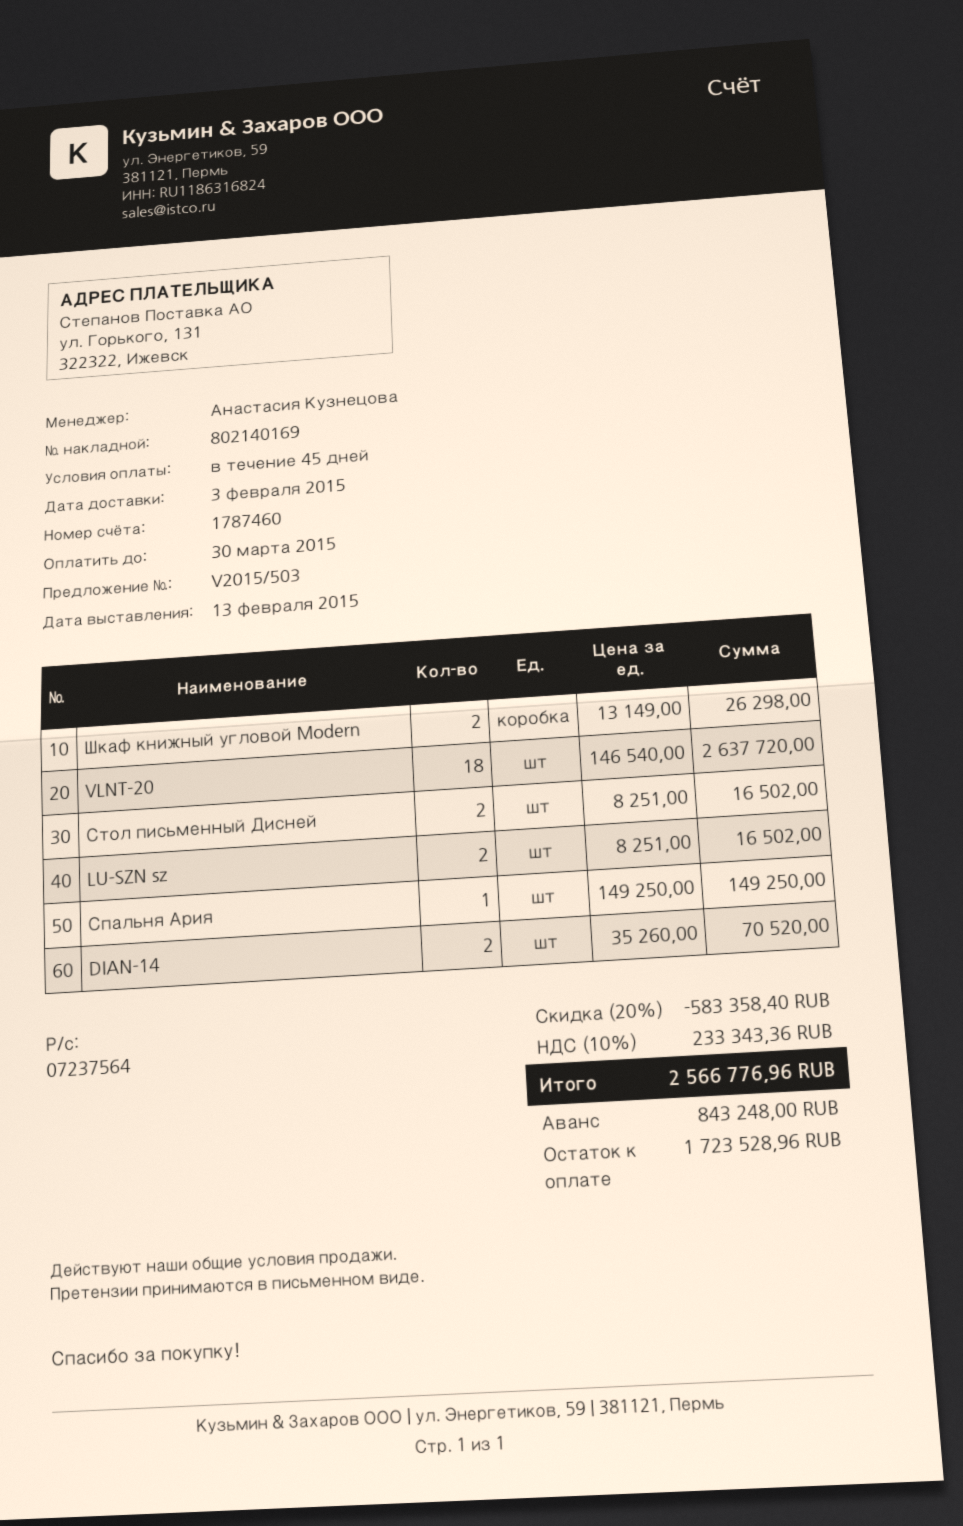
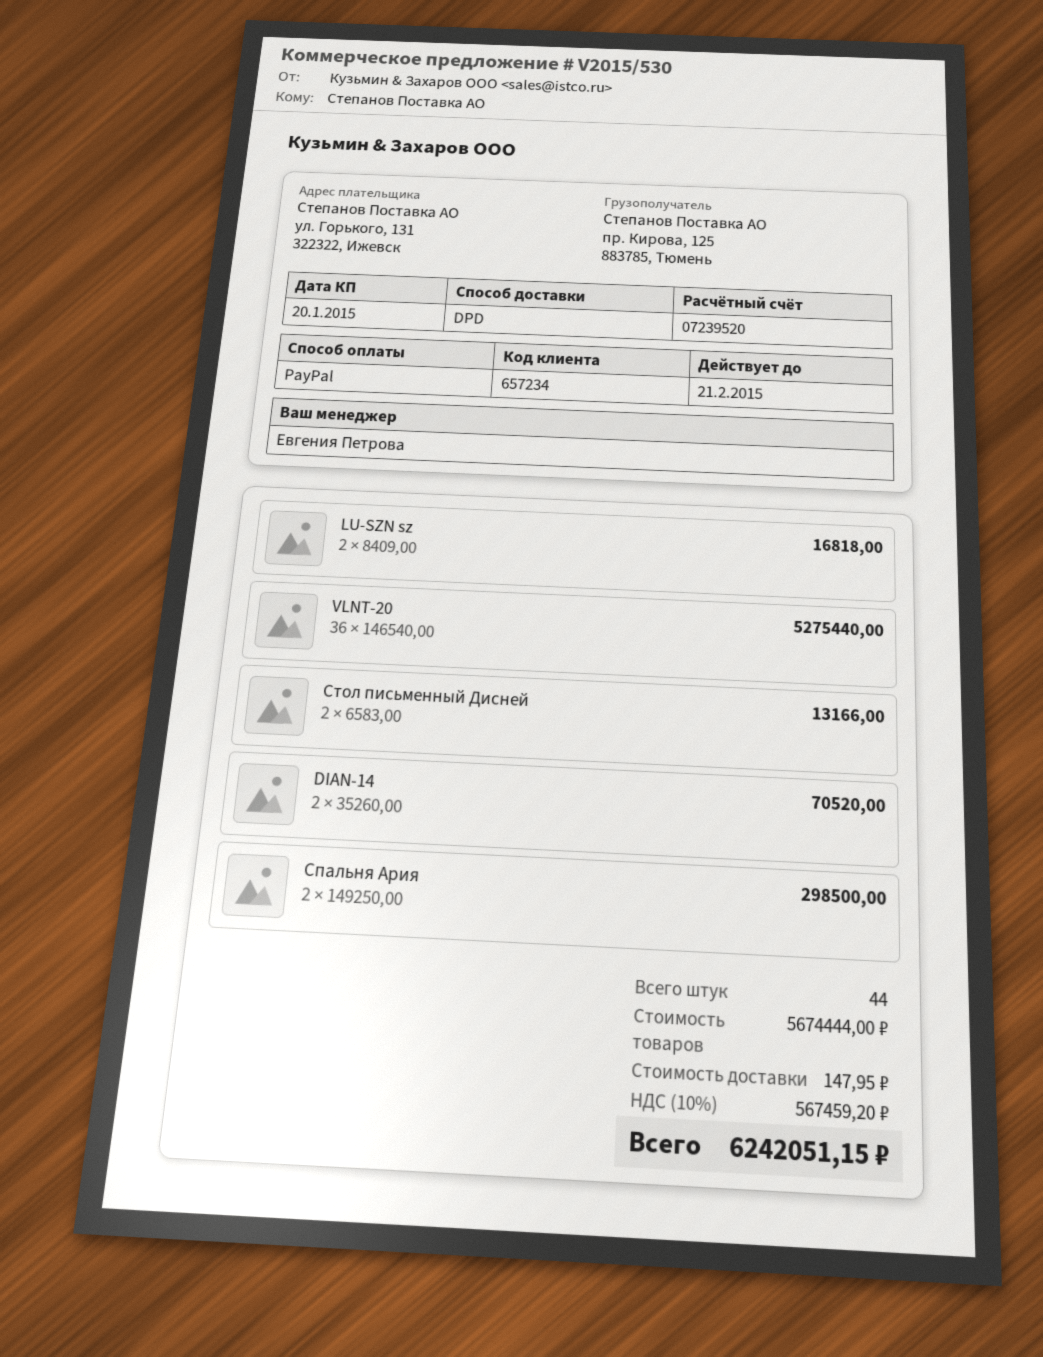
quote number: V2015/503 -> V2015/530
sales rep: Анастасия Кузнецова -> Евгения Петрова
bank account: 07237564 -> 07239520
Шкаф книжный угловой Modern: 2 x 13149.00 = 26298.00 -> none
VLNT-20: 18 x 146540.00 = 2637720.00 -> 36 x 146540.00 = 5275440.00
Стол письменный Дисней: 2 x 8251.00 = 16502.00 -> 2 x 6583.00 = 13166.00
LU-SZN sz: 2 x 8251.00 = 16502.00 -> 2 x 8409.00 = 16818.00
Спальня Ария: 1 x 149250.00 = 149250.00 -> 2 x 149250.00 = 298500.00
discount: 20% = 583358.40 -> none
shipping: none -> 147.95
tax: 10% = 233343.36 -> 10% = 567459.20
total: 2566776.96 -> 6242051.15

